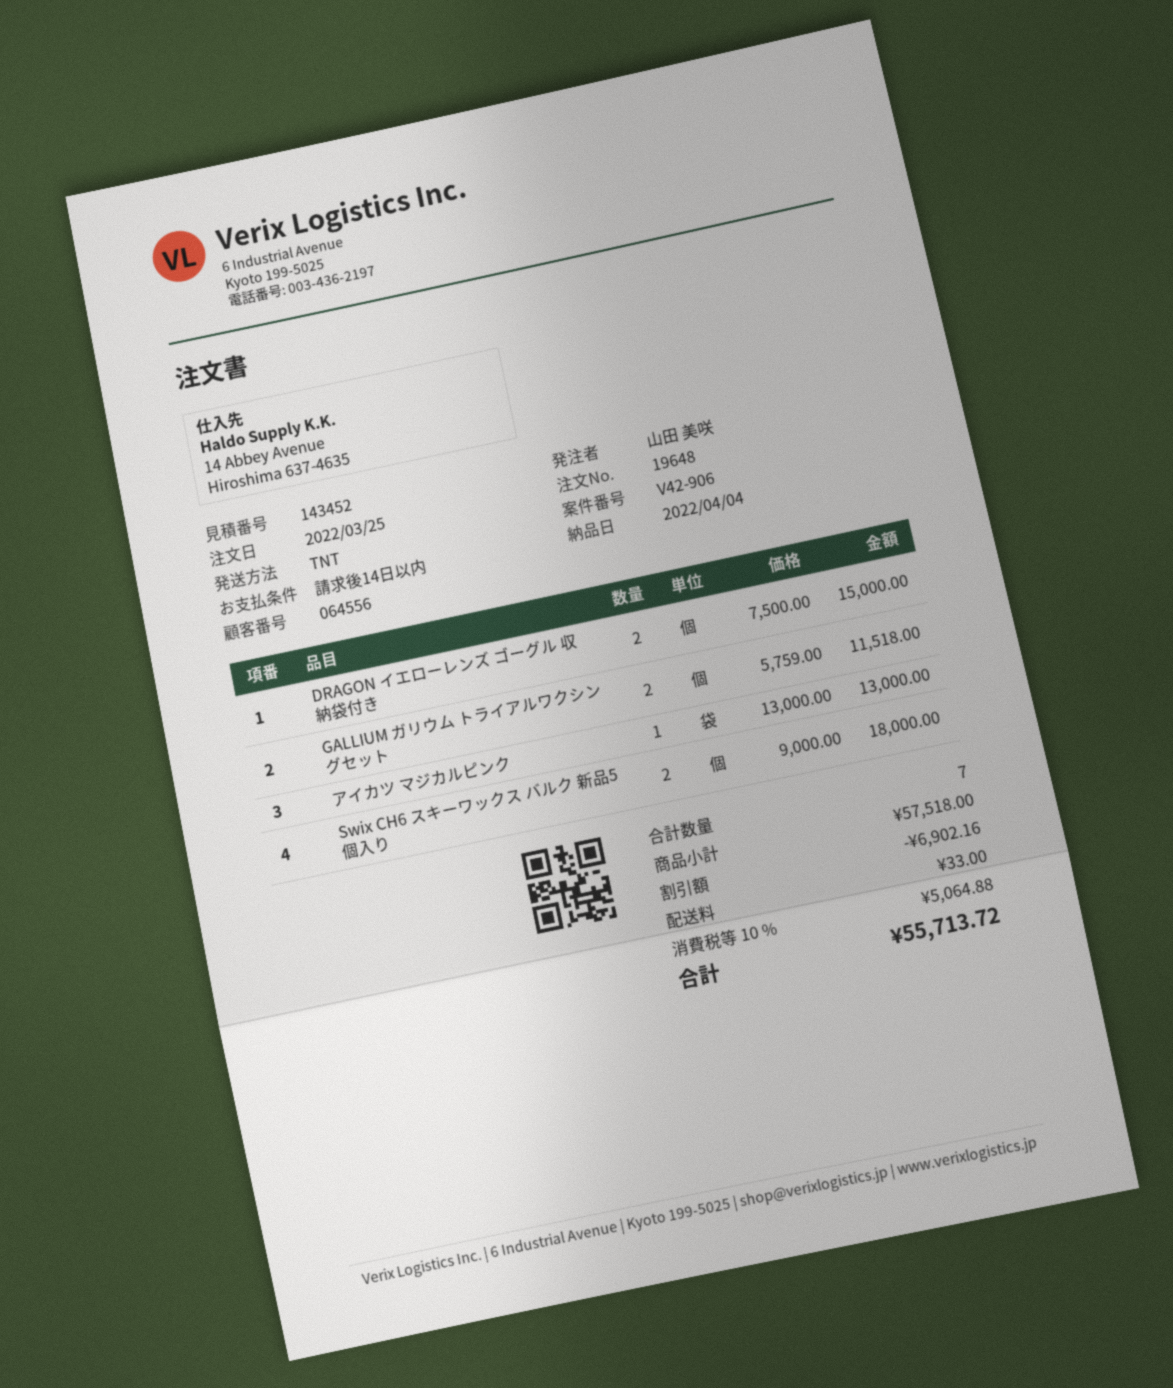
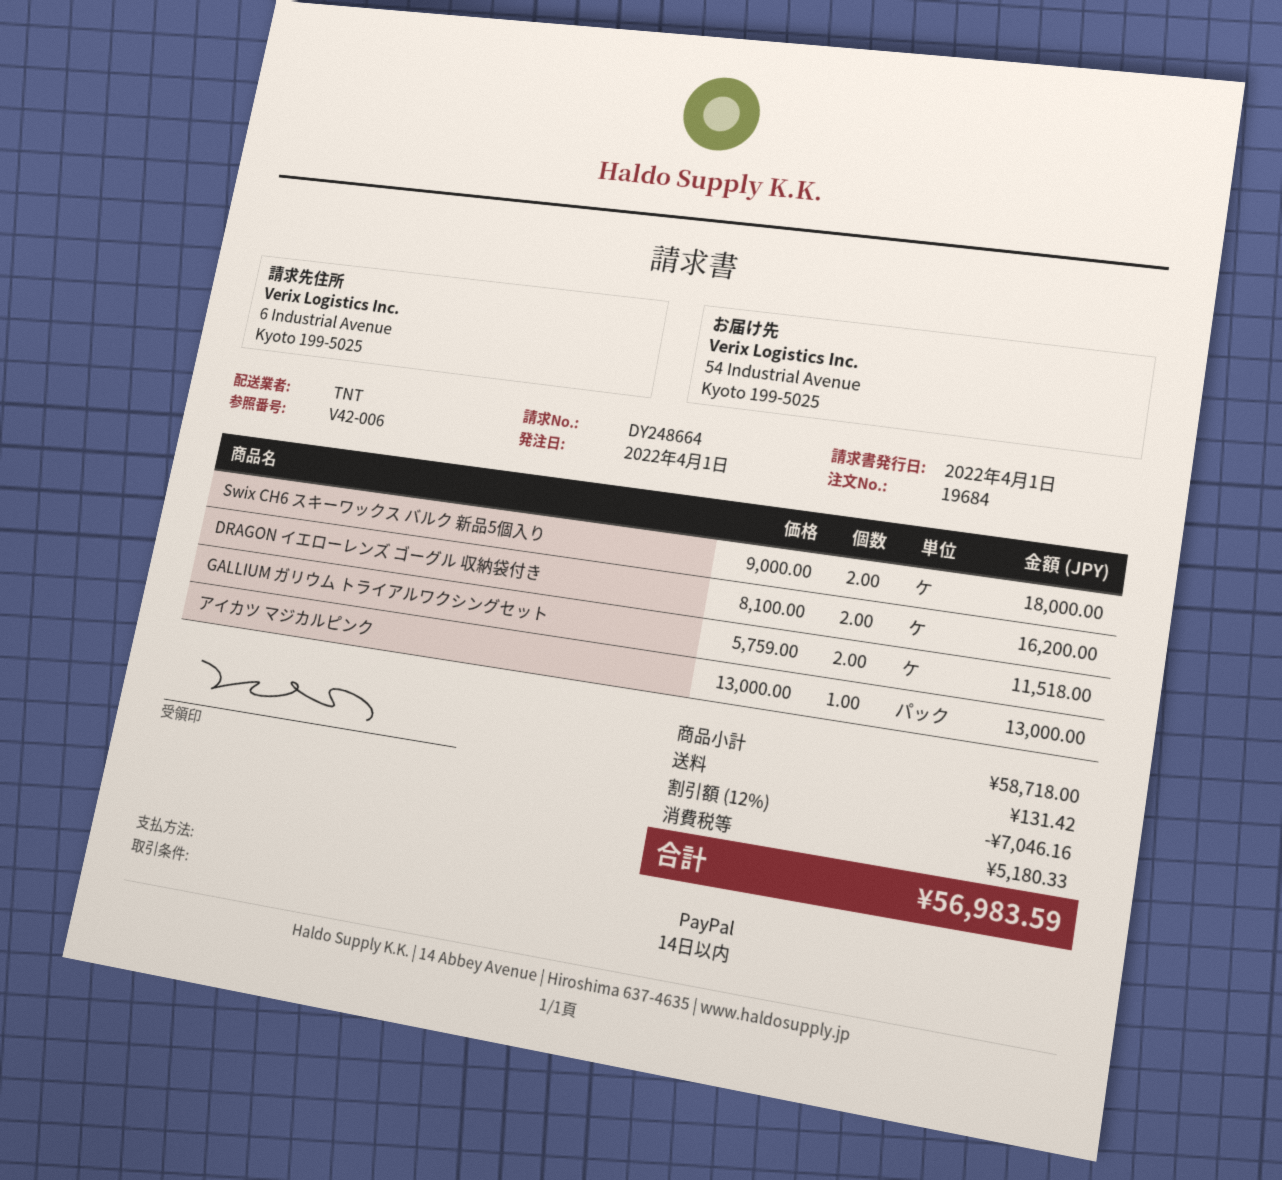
order number: 19648 -> 19684
order date: 2022-03-25 -> 2022-04-01
reference: V42-906 -> V42-006
DRAGON イエローレンズ ゴーグル 収納袋付き: 2 x 7500.00 = 15000.00 -> 2 x 8100.00 = 16200.00
subtotal: 57518.00 -> 58718.00
discount: 6902.16 -> 7046.16
shipping: 33.00 -> 131.42
tax: 5064.88 -> 5180.33
total: 55713.72 -> 56983.59

